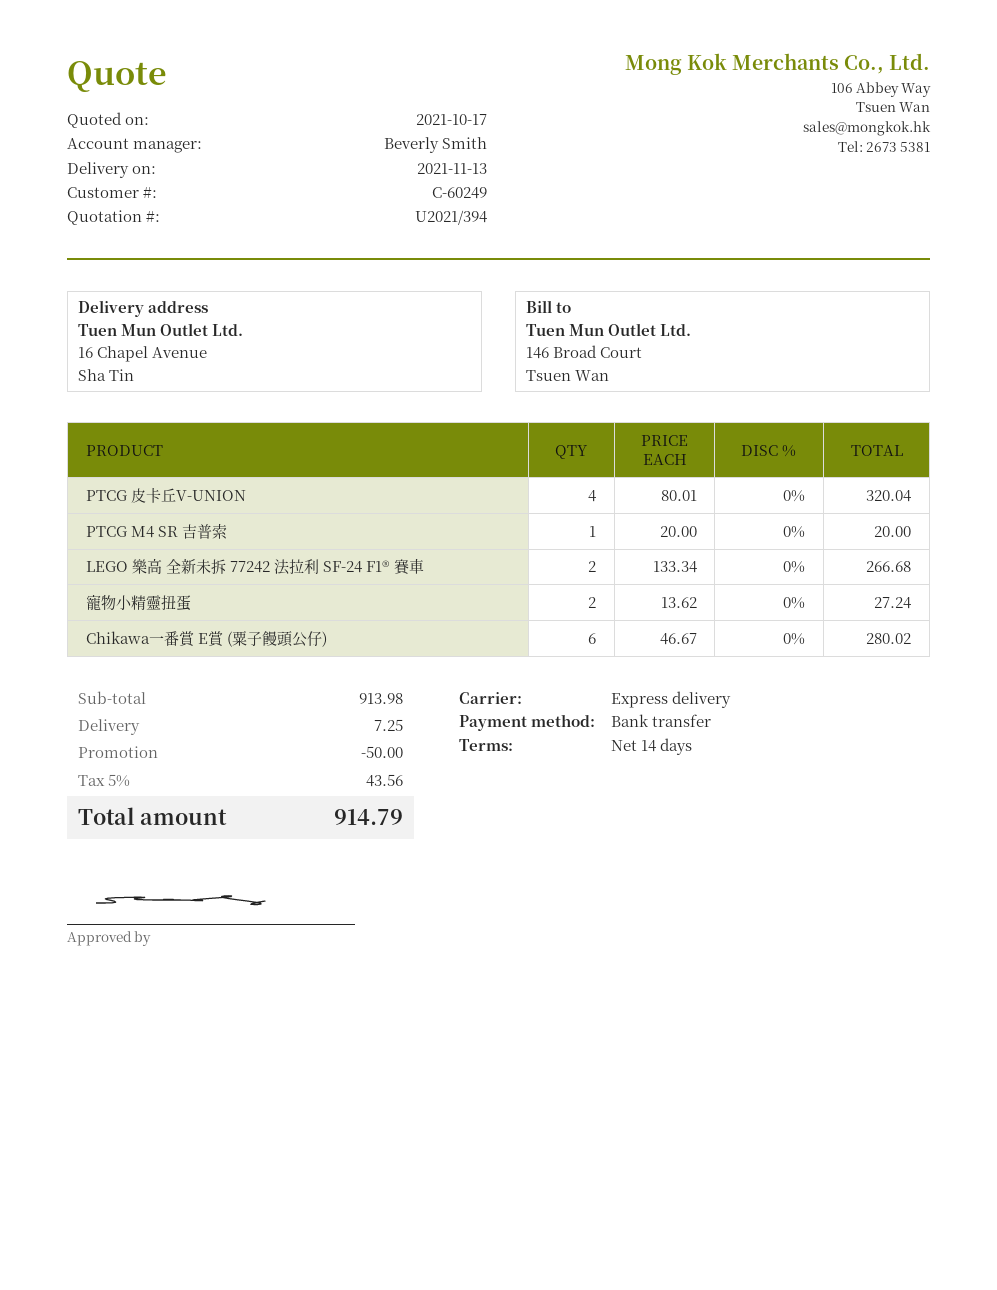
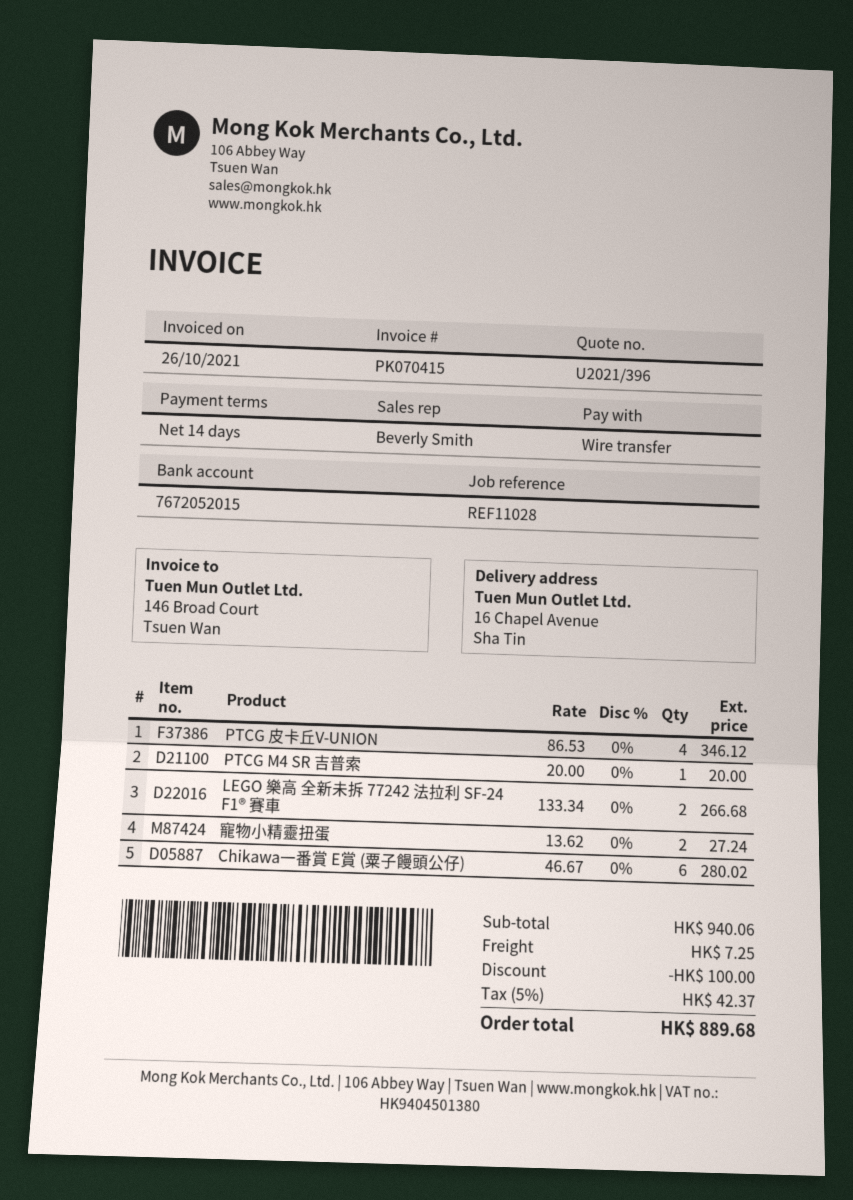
quote number: U2021/394 -> U2021/396
PTCG 皮卡丘V-UNION: 4 x 80.01 = 320.04 -> 4 x 86.53 = 346.12
subtotal: 913.98 -> 940.06
discount: 50.00 -> 100.00
tax: 5% = 43.56 -> 5% = 42.37
total: 914.79 -> 889.68

